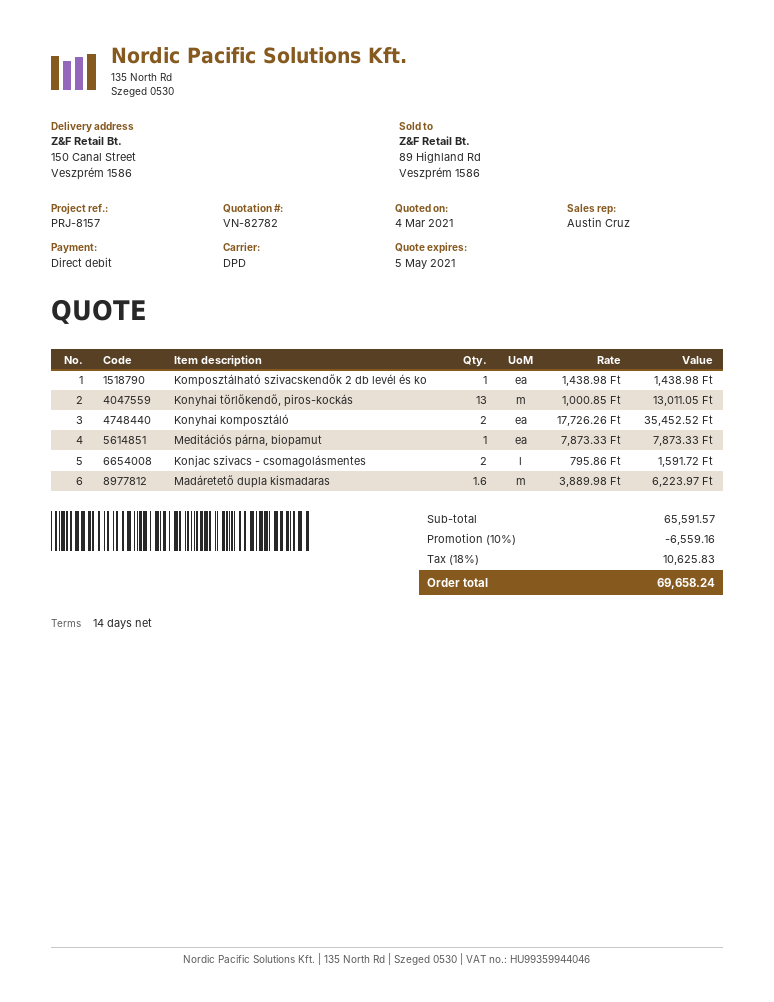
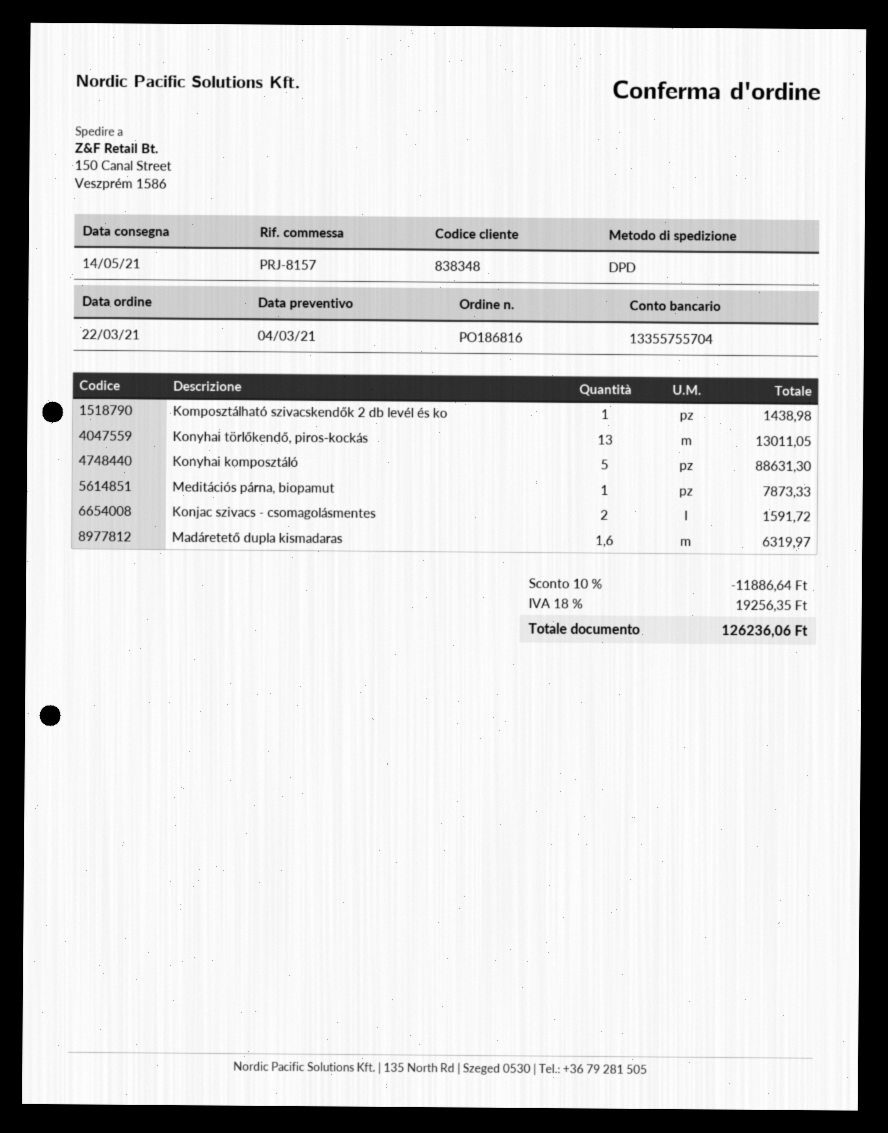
Konyhai komposztáló: 2 for 35452.52 -> 5 for 88631.30
Madáretető dupla kismadaras: 1.6 for 6223.97 -> 1.6 for 6319.97
discount: 10% = 6559.16 -> 10% = 11886.64
tax: 18% = 10625.83 -> 18% = 19256.35
total: 69658.24 -> 126236.06

